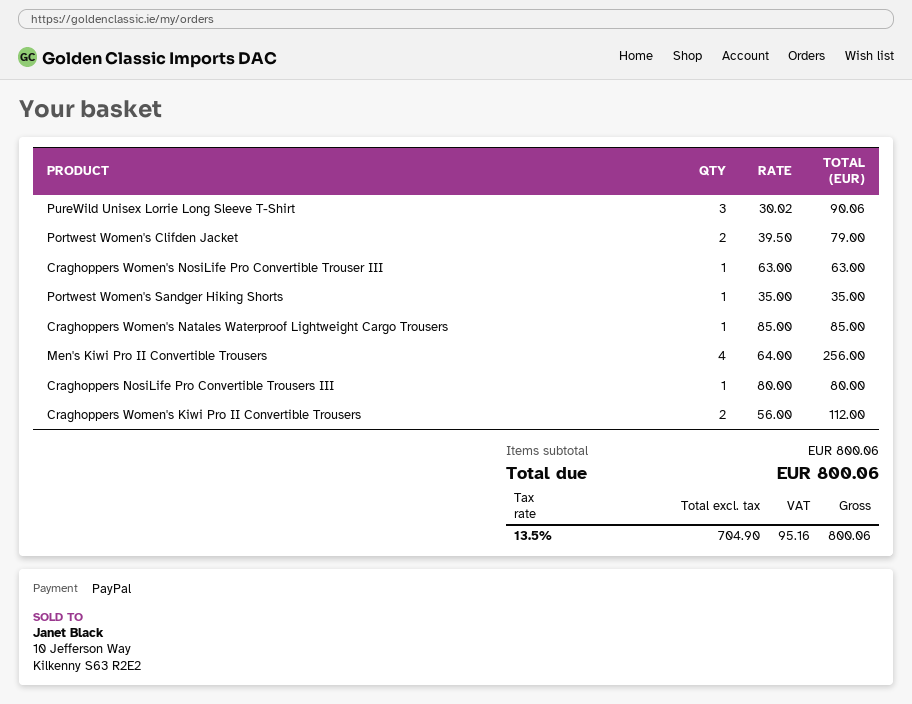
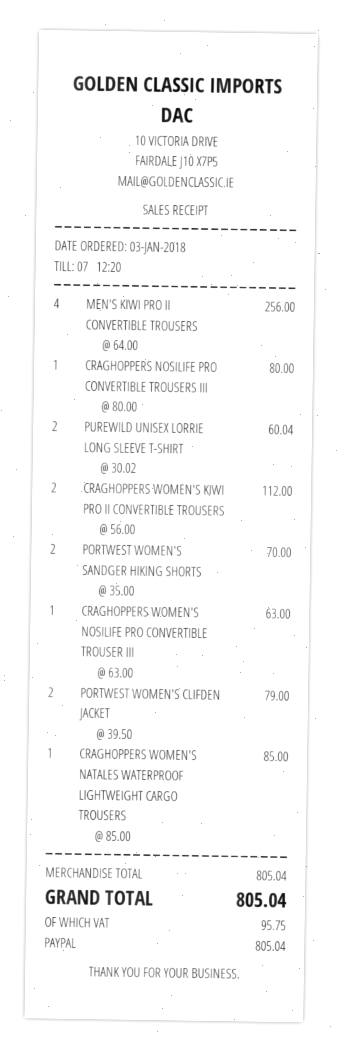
PureWild Unisex Lorrie Long Sleeve T-Shirt: 3 x 30.02 = 90.06 -> 2 x 30.02 = 60.04
Portwest Women's Sandger Hiking Shorts: 1 x 35.00 = 35.00 -> 2 x 35.00 = 70.00
subtotal: 800.06 -> 805.04
tax: 95.16 -> 95.75
total: 800.06 -> 805.04

